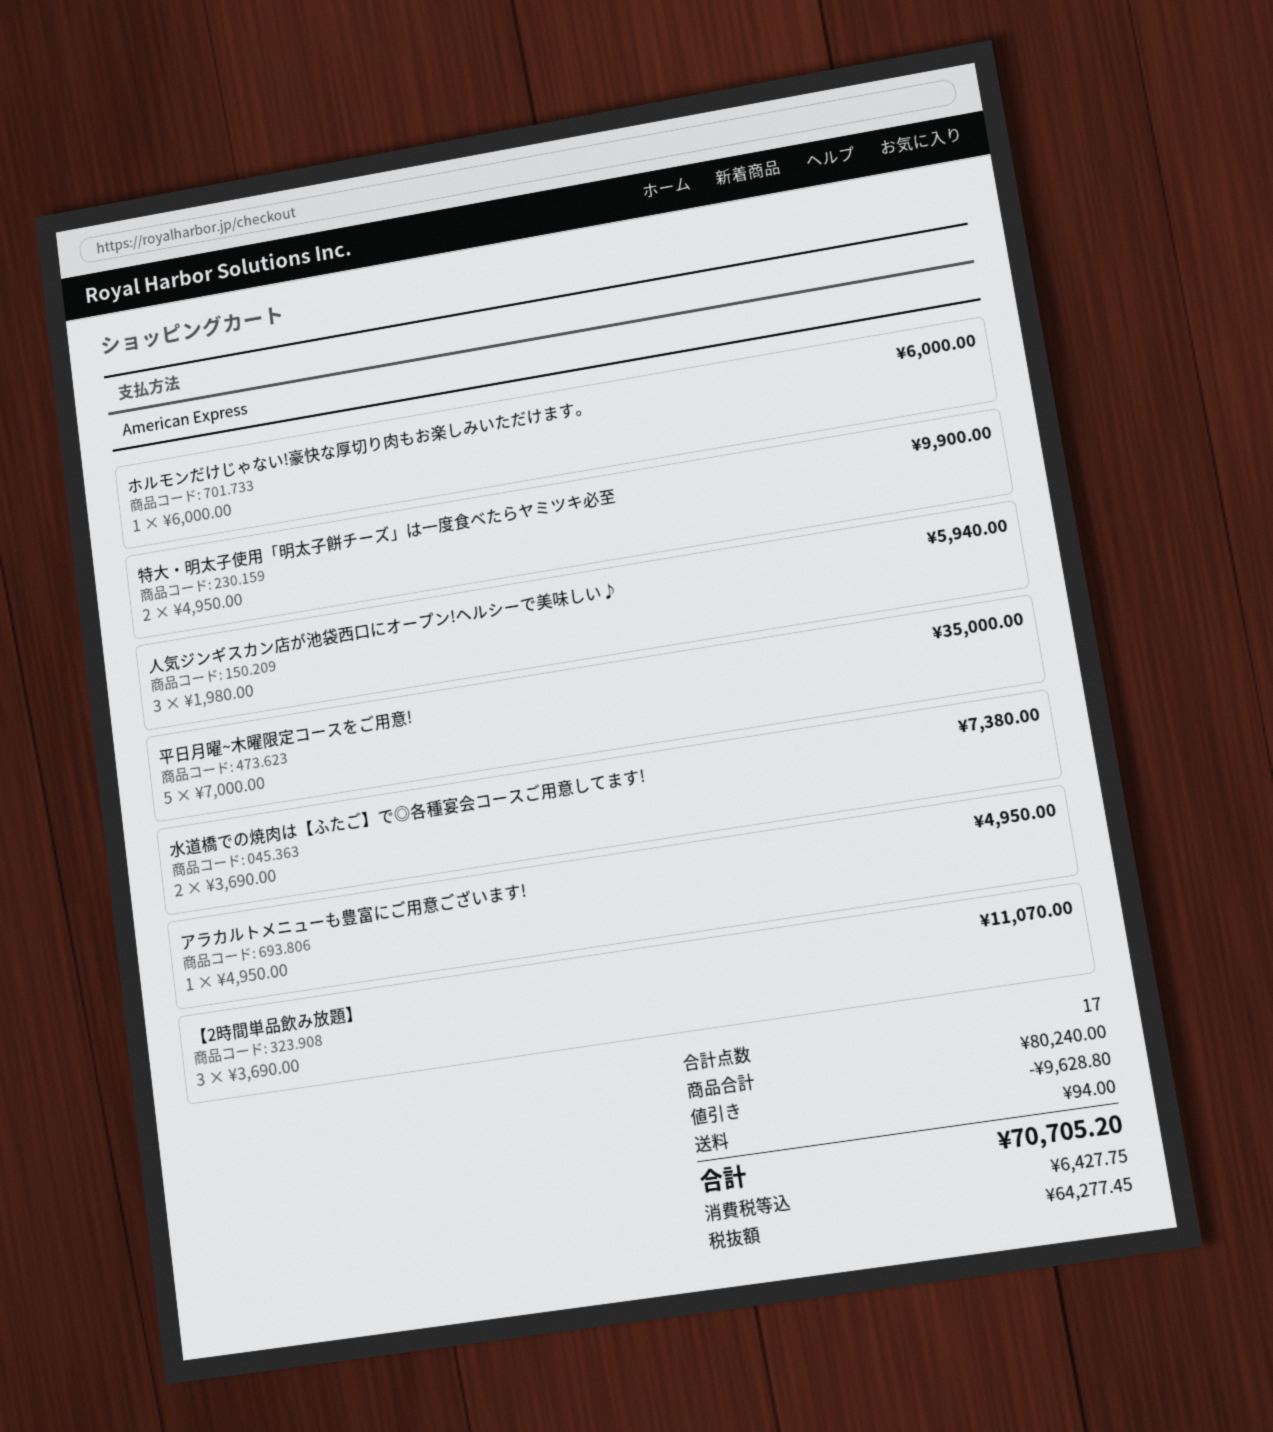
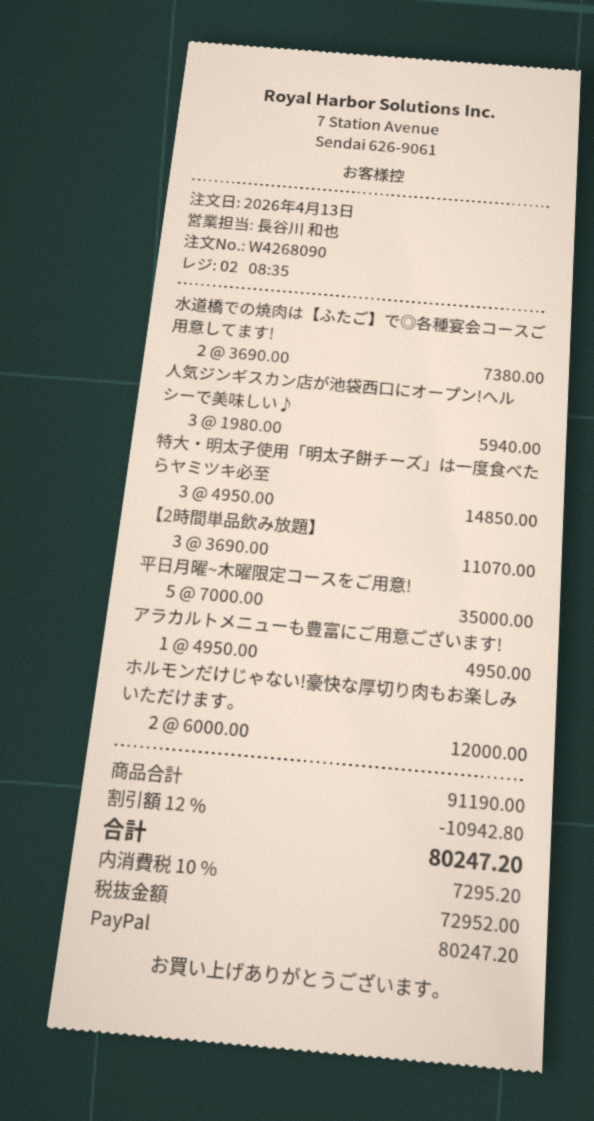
payment method: American Express -> PayPal
ホルモンだけじゃない!豪快な厚切り肉もお楽しみいただけます。: 1 x 6000.00 = 6000.00 -> 2 x 6000.00 = 12000.00
特大・明太子使用「明太子餅チーズ」は一度食べたらヤミツキ必至: 2 x 4950.00 = 9900.00 -> 3 x 4950.00 = 14850.00
subtotal: 80240.00 -> 91190.00
discount: 9628.80 -> 10942.80
shipping: 94.00 -> none
net: 64277.45 -> 72952.00
tax: 6427.75 -> 7295.20
total: 70705.20 -> 80247.20

